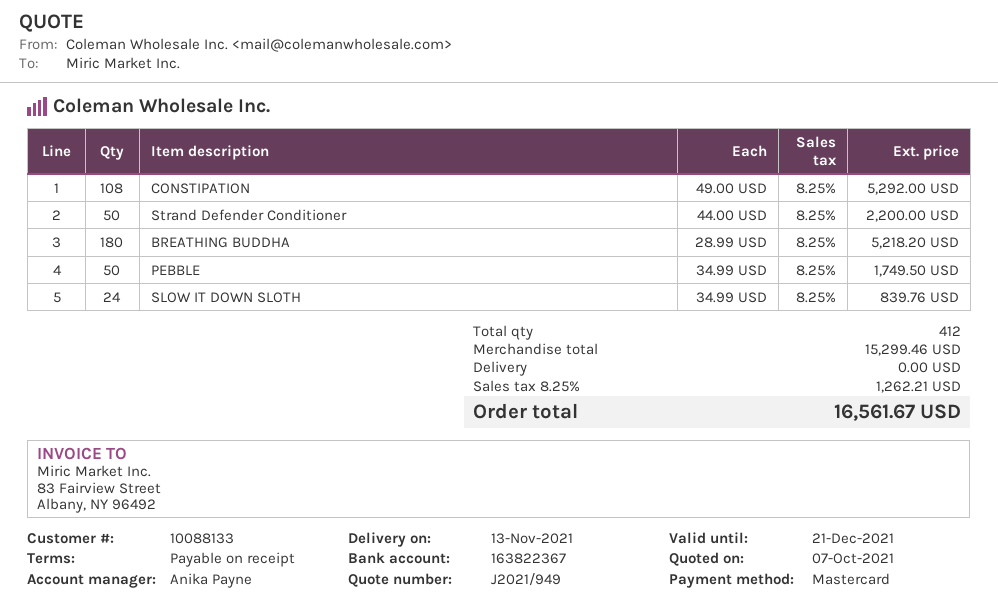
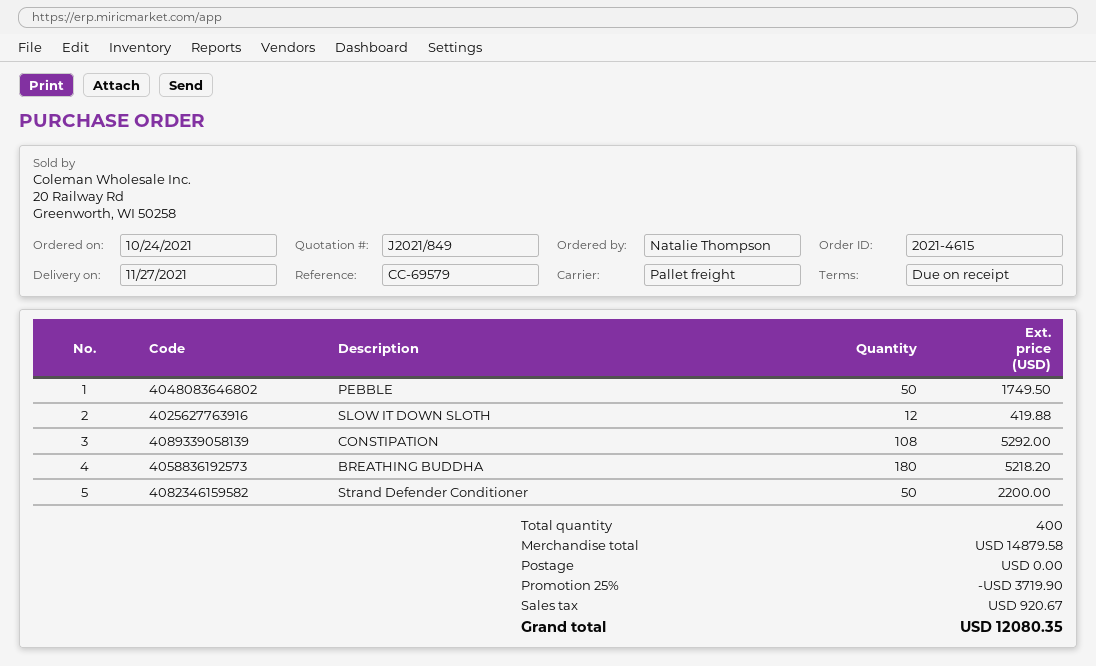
quote number: J2021/949 -> J2021/849
delivery date: 2021-11-13 -> 2021-11-27
SLOW IT DOWN SLOTH: 24 for 839.76 -> 12 for 419.88
total quantity: 412 -> 400
subtotal: 15299.46 -> 14879.58
discount: none -> 25% = 3719.90
tax: 1262.21 -> 920.67
total: 16561.67 -> 12080.35

